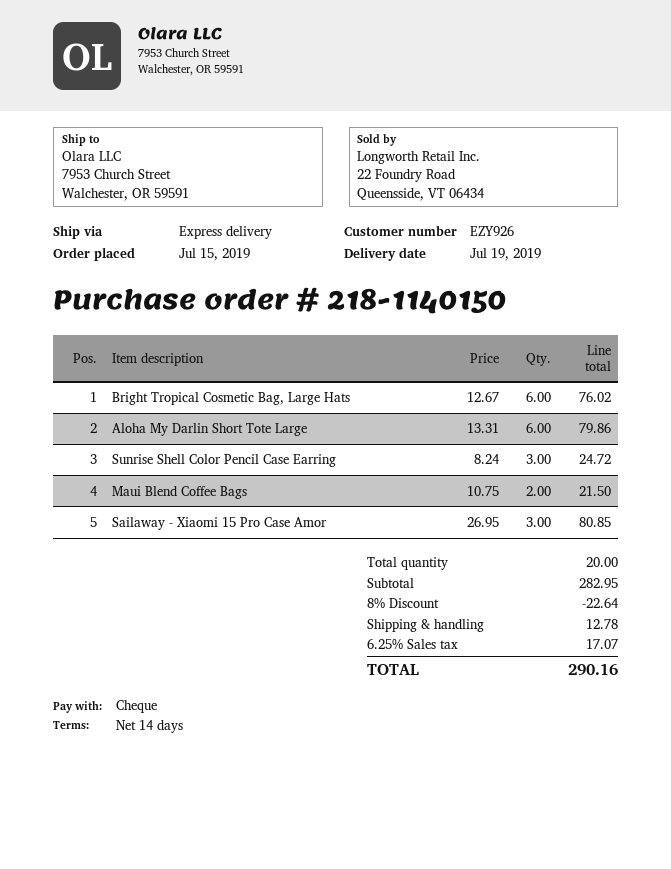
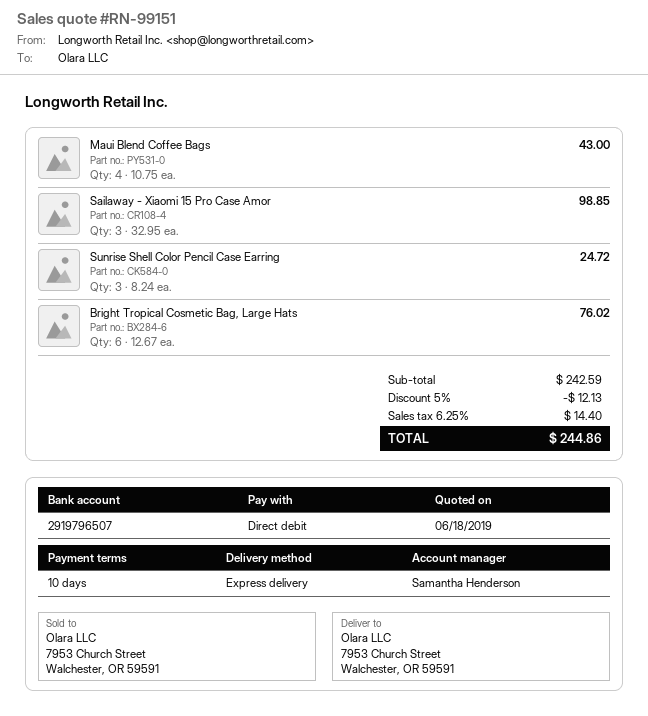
payment terms: 14 days -> 10 days
payment method: cheque -> direct debit
Aloha My Darlin Short Tote Large: 6 x 13.31 = 79.86 -> none
Maui Blend Coffee Bags: 2 x 10.75 = 21.50 -> 4 x 10.75 = 43.00
Sailaway - Xiaomi 15 Pro Case Amor: 3 x 26.95 = 80.85 -> 3 x 32.95 = 98.85
subtotal: 282.95 -> 242.59
discount: 8% = 22.64 -> 5% = 12.13
shipping: 12.78 -> none
tax: 6.25% = 17.07 -> 6.25% = 14.40
total: 290.16 -> 244.86

